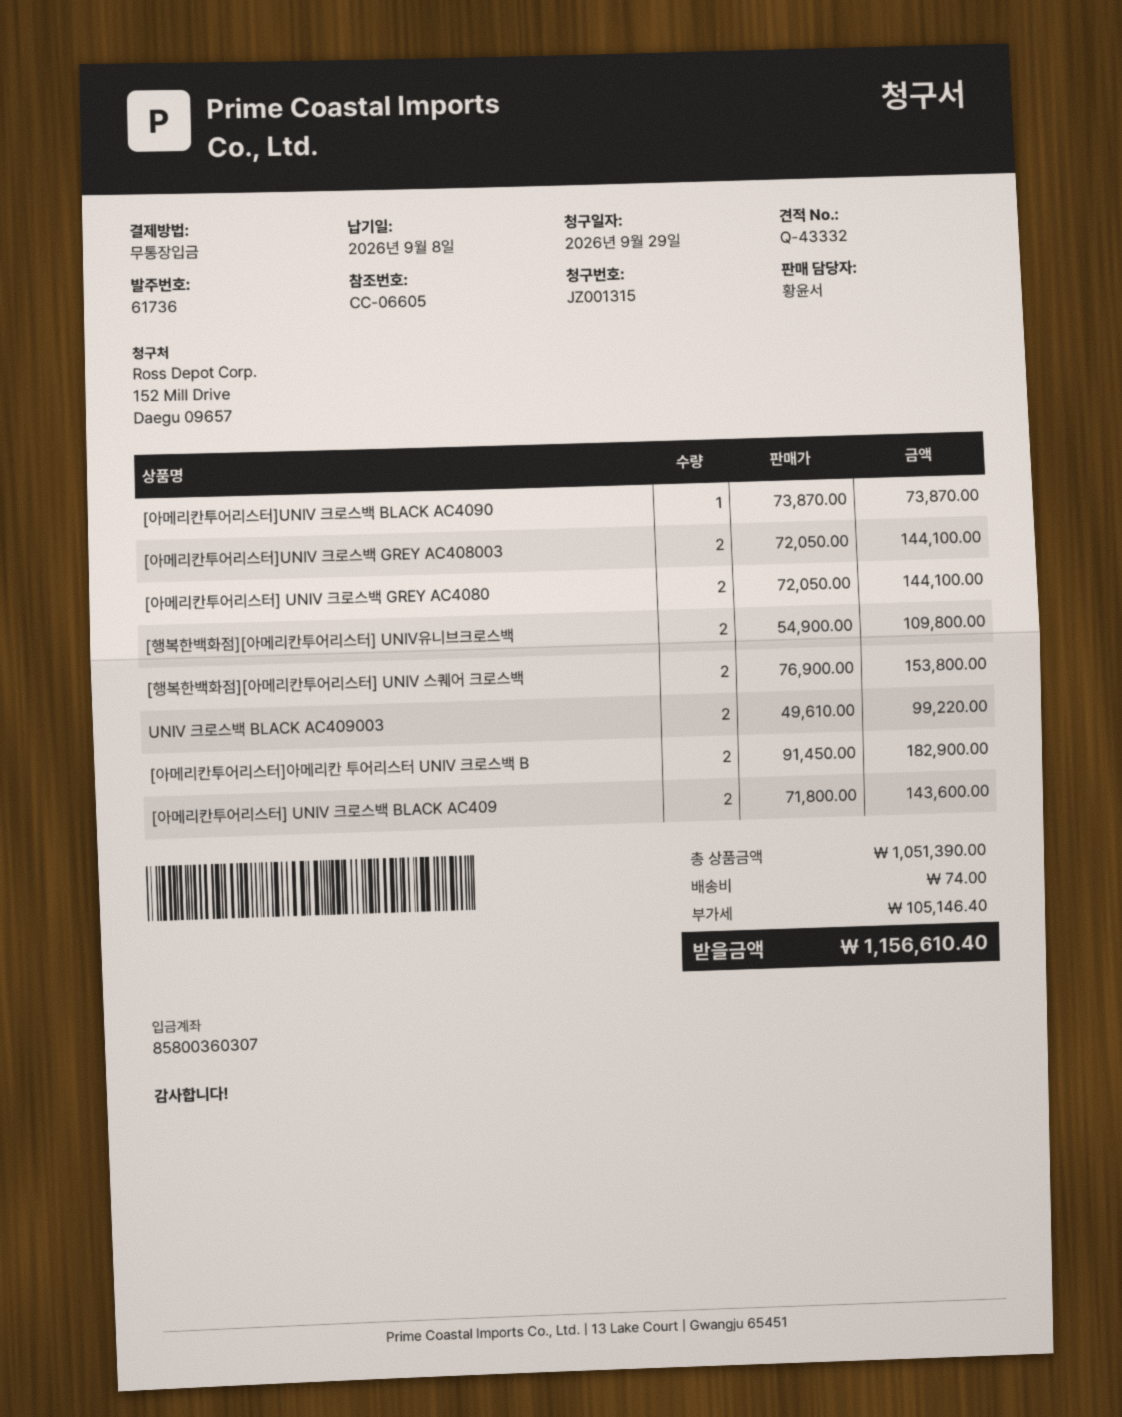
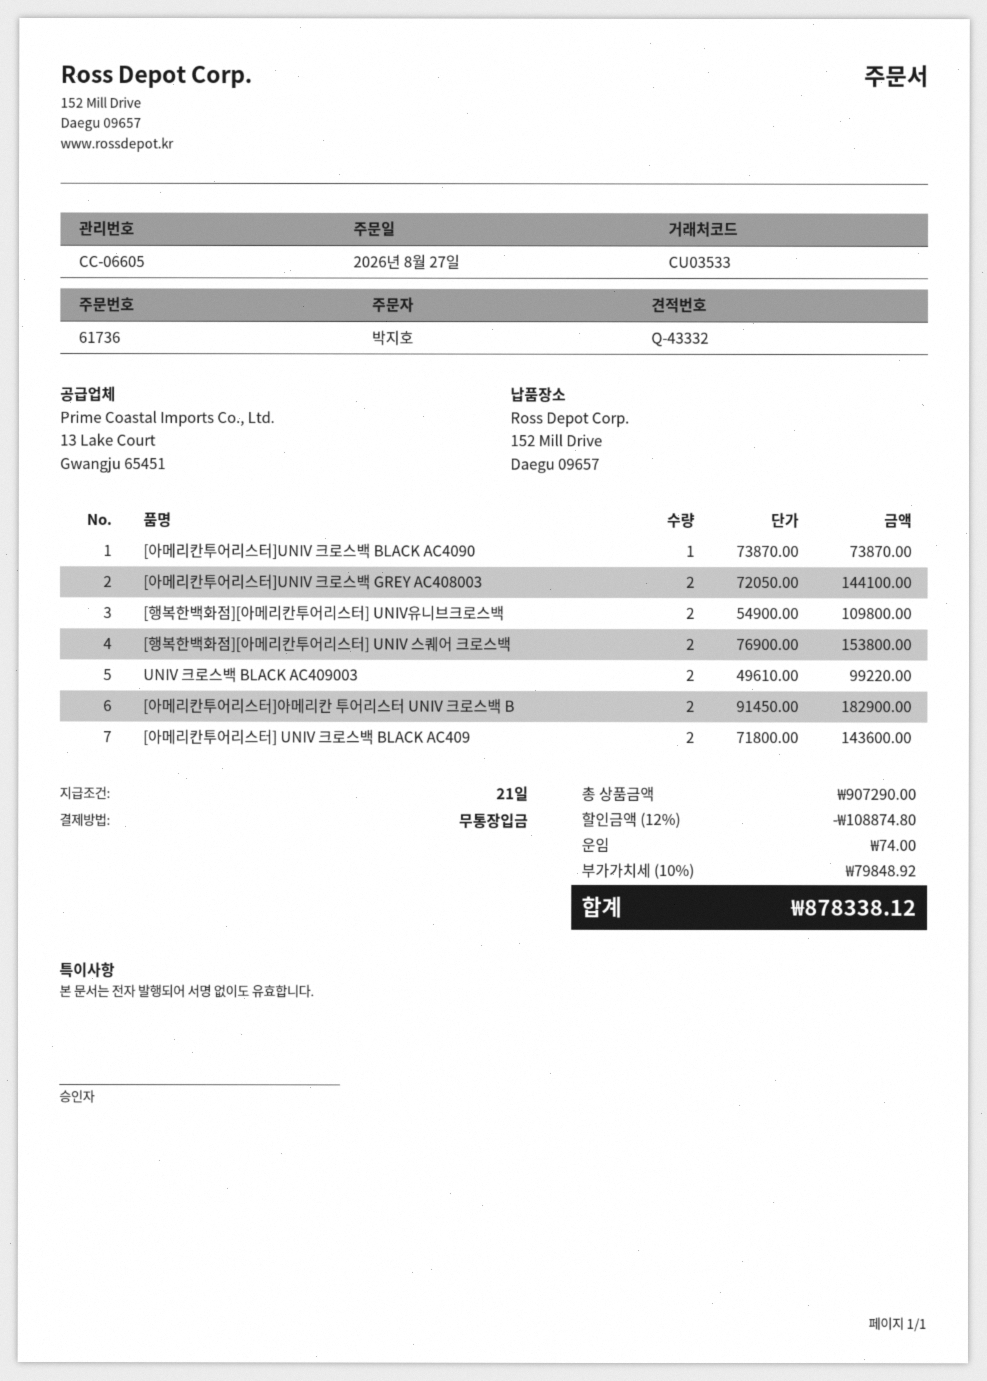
[아메리칸투어리스터] UNIV 크로스백 GREY AC4080: 2 x 72050.00 = 144100.00 -> none
subtotal: 1051390.00 -> 907290.00
discount: none -> 12% = 108874.80
tax: 105146.40 -> 79848.92
total: 1156610.40 -> 878338.12

